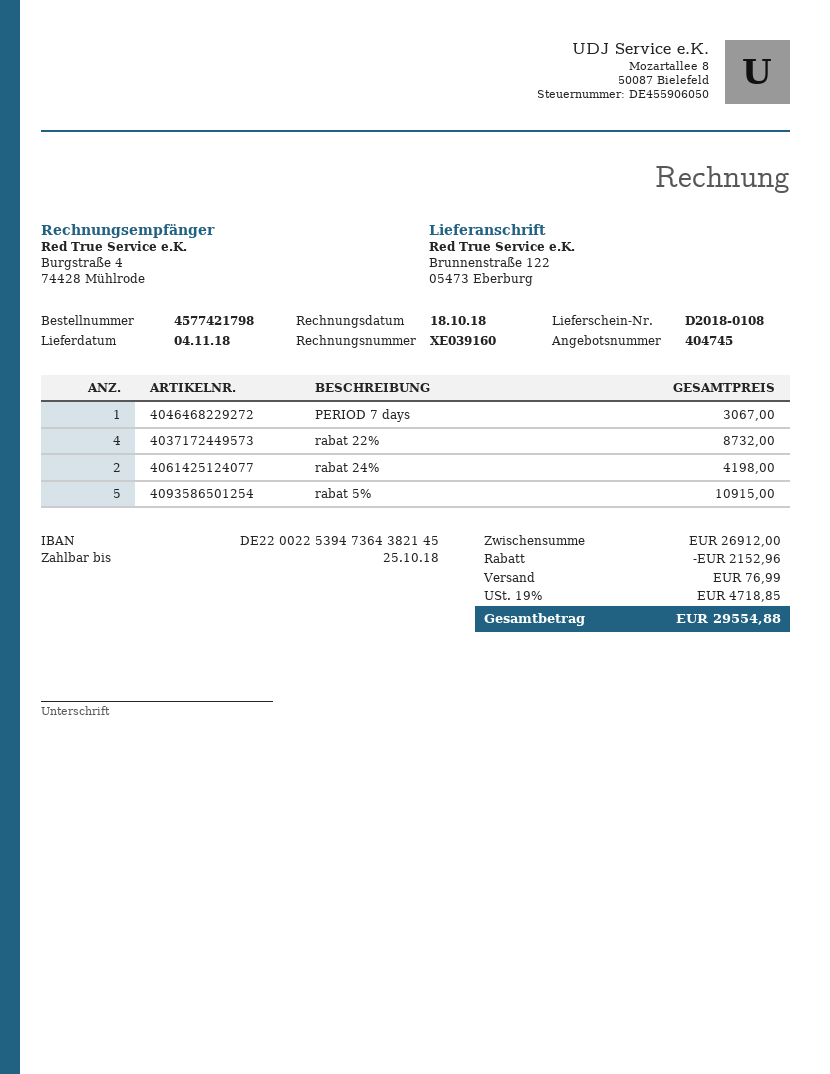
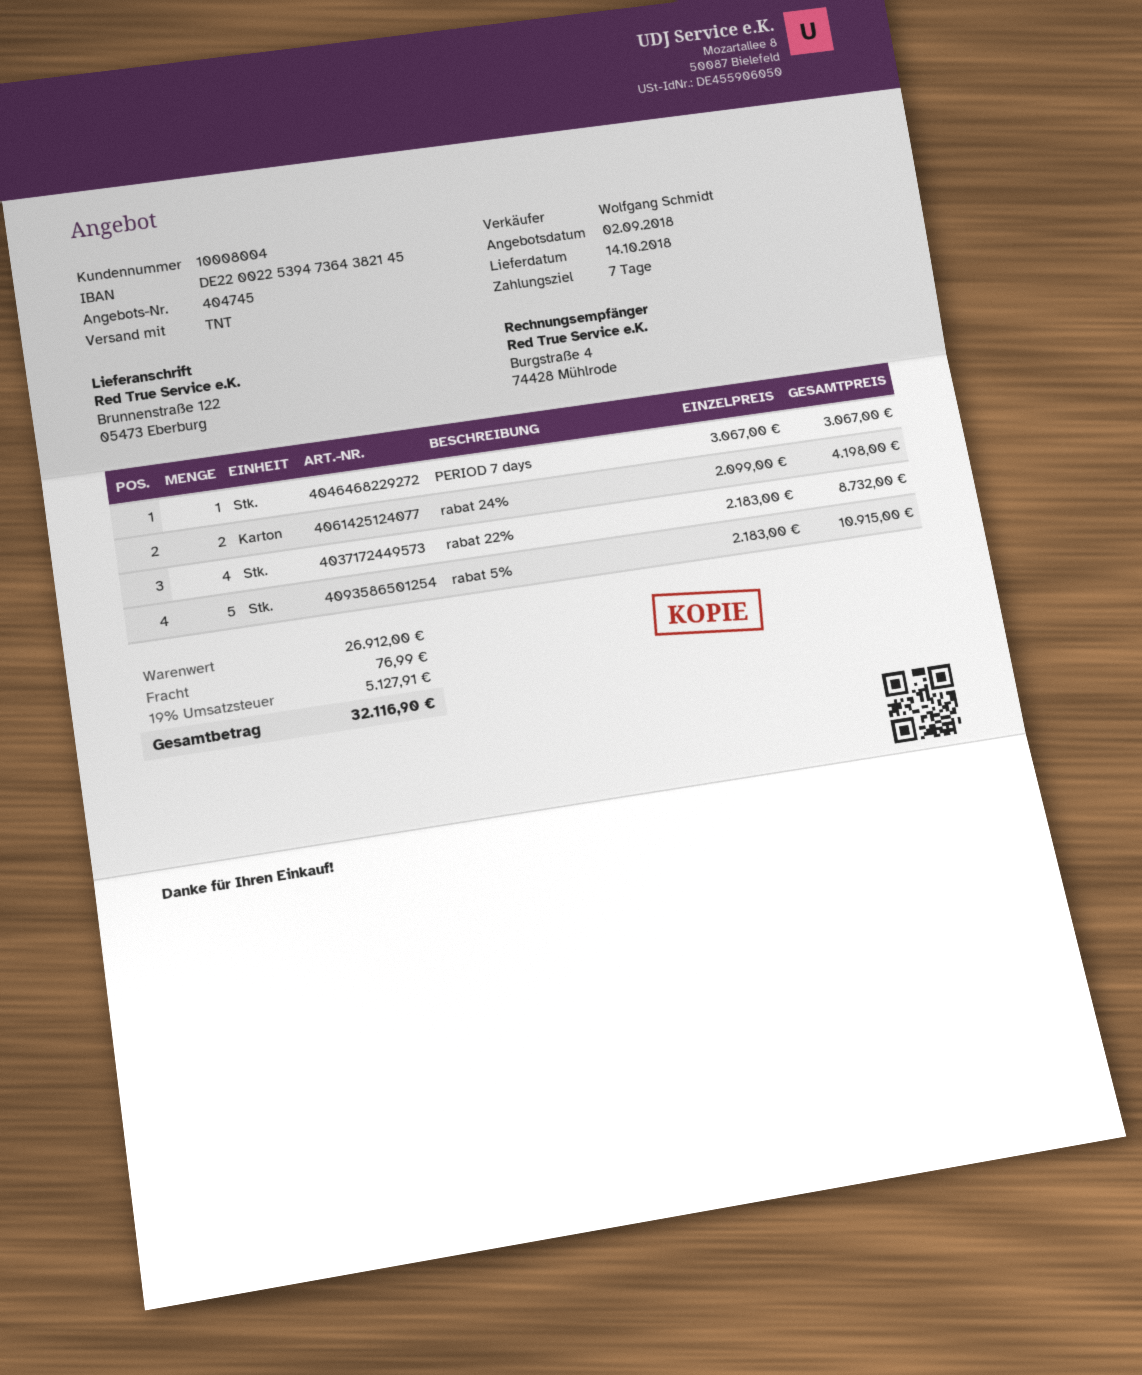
delivery date: 2018-11-04 -> 2018-10-14
discount: 2152.96 -> none
tax: 19% = 4718.85 -> 19% = 5127.91
total: 29554.88 -> 32116.90

